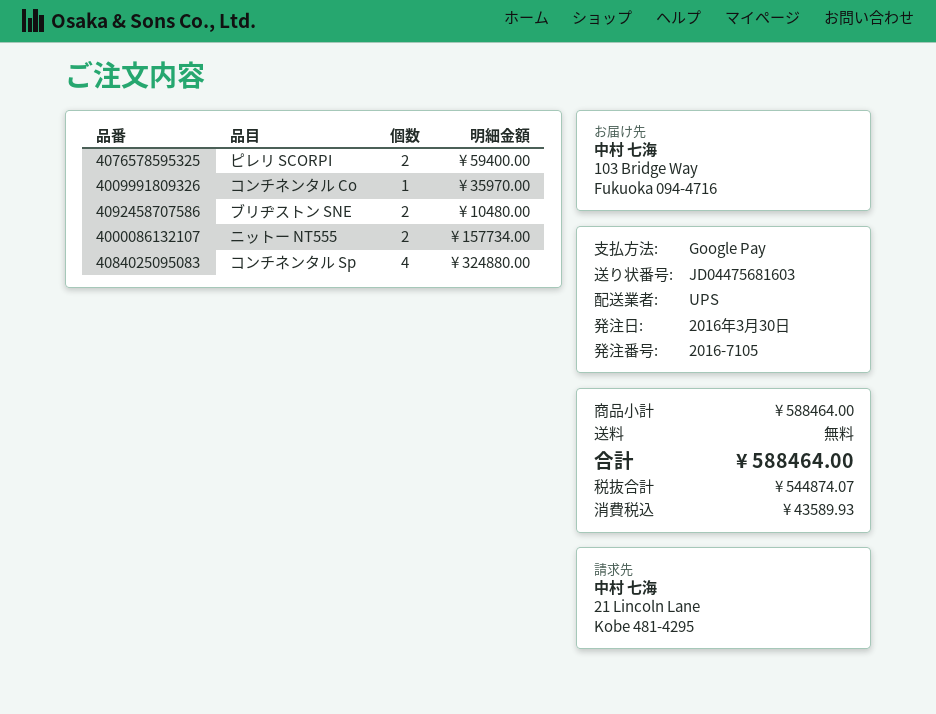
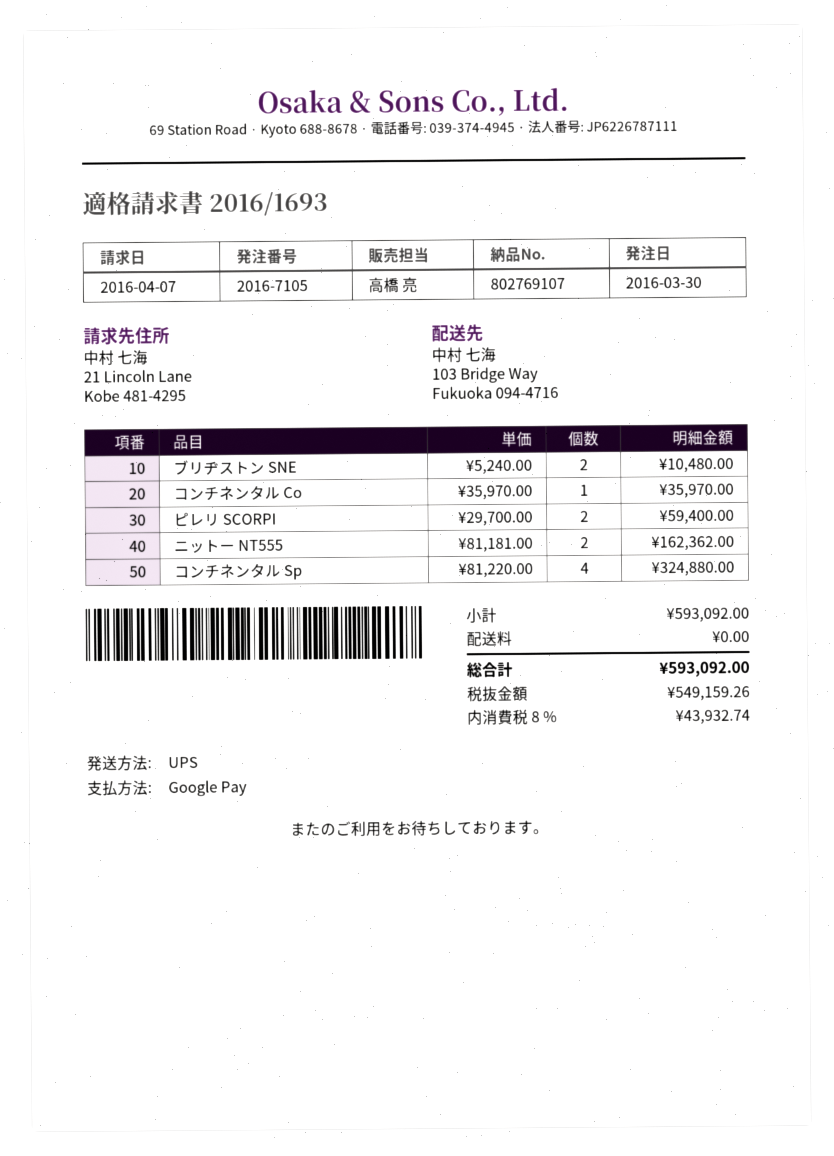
ニットー NT555: 2 for 157734.00 -> 2 for 162362.00
subtotal: 588464.00 -> 593092.00
net: 544874.07 -> 549159.26
tax: 43589.93 -> 43932.74
total: 588464.00 -> 593092.00

